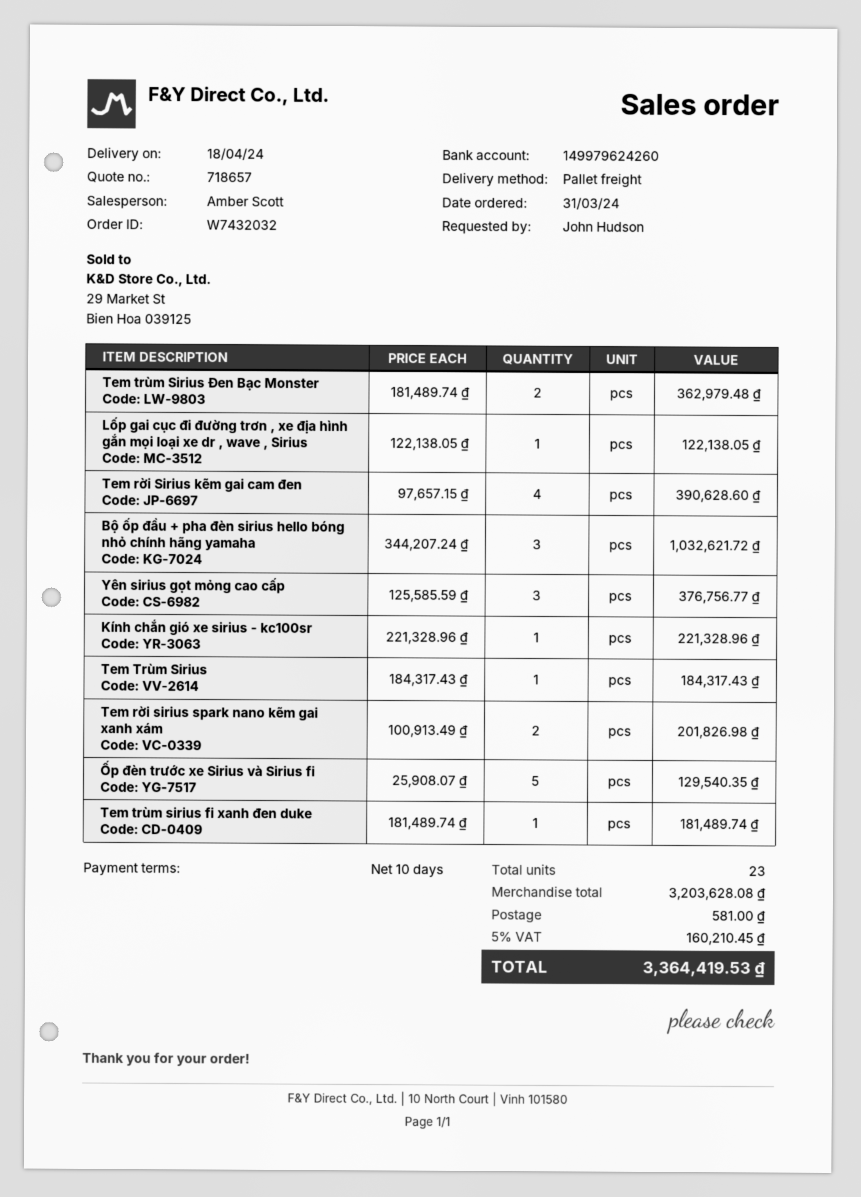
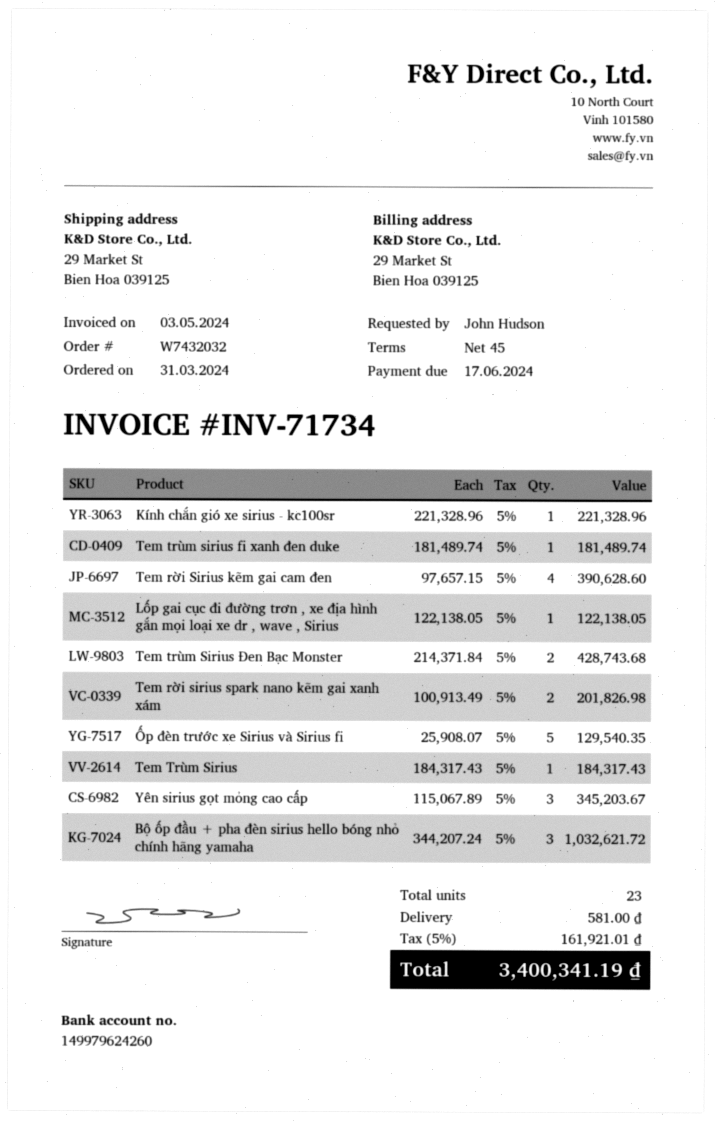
payment terms: 10 days -> 45 days
Tem trùm Sirius Đen Bạc Monster: 2 x 181489.74 = 362979.48 -> 2 x 214371.84 = 428743.68
Yên sirius gọt mỏng cao cấp: 3 x 125585.59 = 376756.77 -> 3 x 115067.89 = 345203.67
tax: 5% = 160210.45 -> 5% = 161921.01
total: 3364419.53 -> 3400341.19

